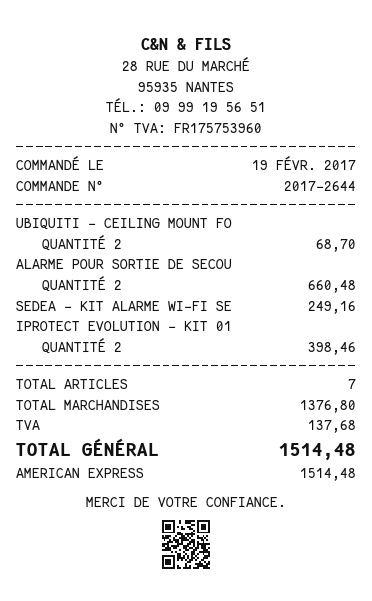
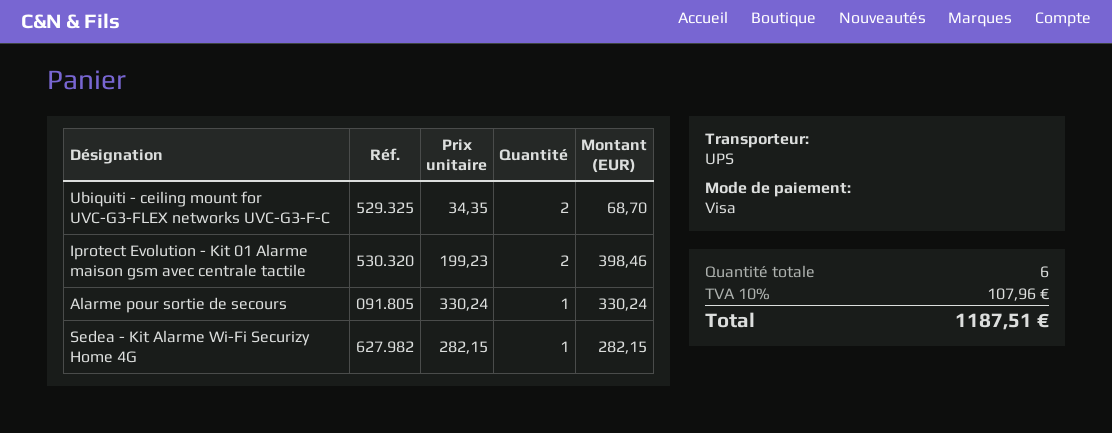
payment method: American Express -> Visa
ALARME POUR SORTIE DE SECOU: 2 for 660.48 -> 1 for 330.24
SEDEA - KIT ALARME WI-FI SE: 1 for 249.16 -> 1 for 282.15
total quantity: 7 -> 6
tax: 137.68 -> 107.96
total: 1514.48 -> 1187.51

